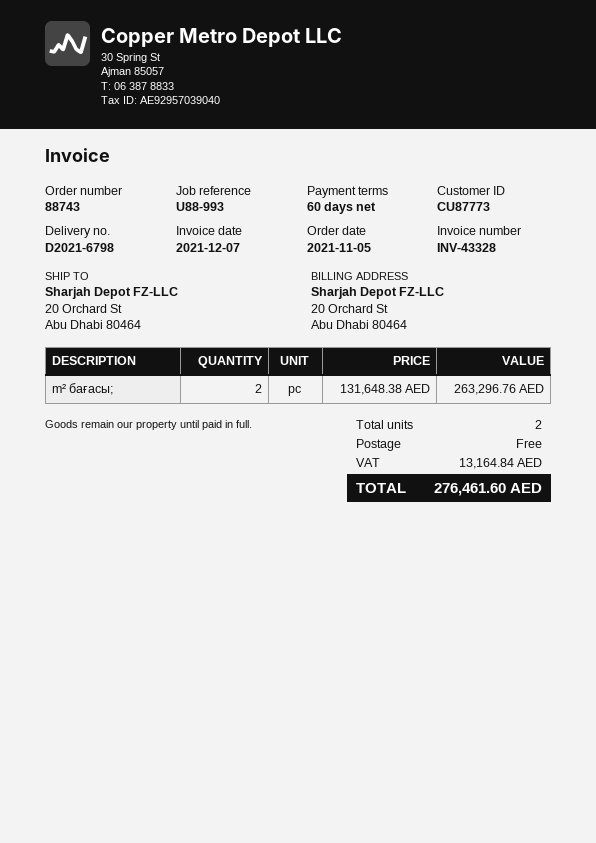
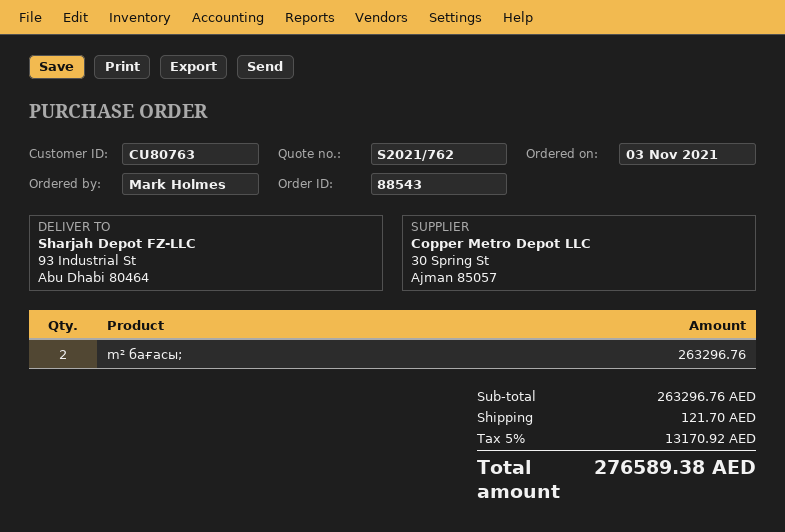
order number: 88743 -> 88543
order date: 2021-11-05 -> 2021-11-03
customer number: CU87773 -> CU80763
ship to: 20 Orchard St, Abu Dhabi 80464 -> 93 Industrial St, Abu Dhabi 80464
shipping: 0.00 -> 121.70
tax: 13164.84 -> 13170.92
total: 276461.60 -> 276589.38

